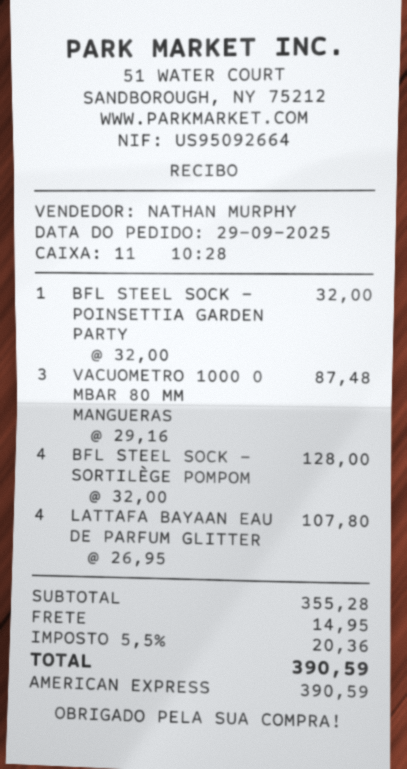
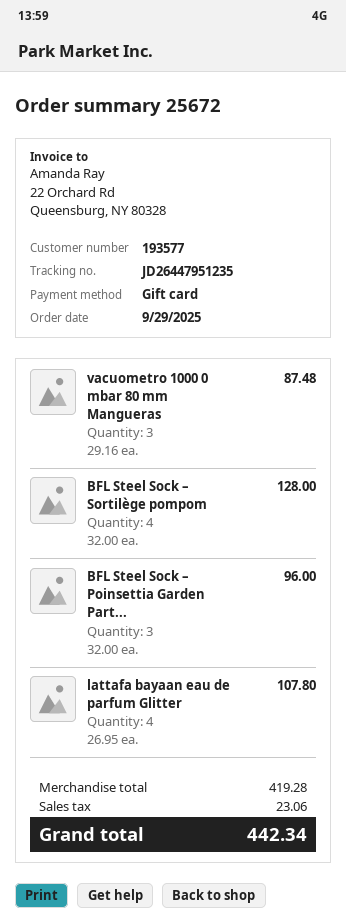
payment method: American Express -> gift card
BFL STEEL SOCK – POINSETTIA GARDEN PARTY: 1 x 32.00 = 32.00 -> 3 x 32.00 = 96.00
subtotal: 355.28 -> 419.28
shipping: 14.95 -> none
tax: 20.36 -> 23.06
total: 390.59 -> 442.34

